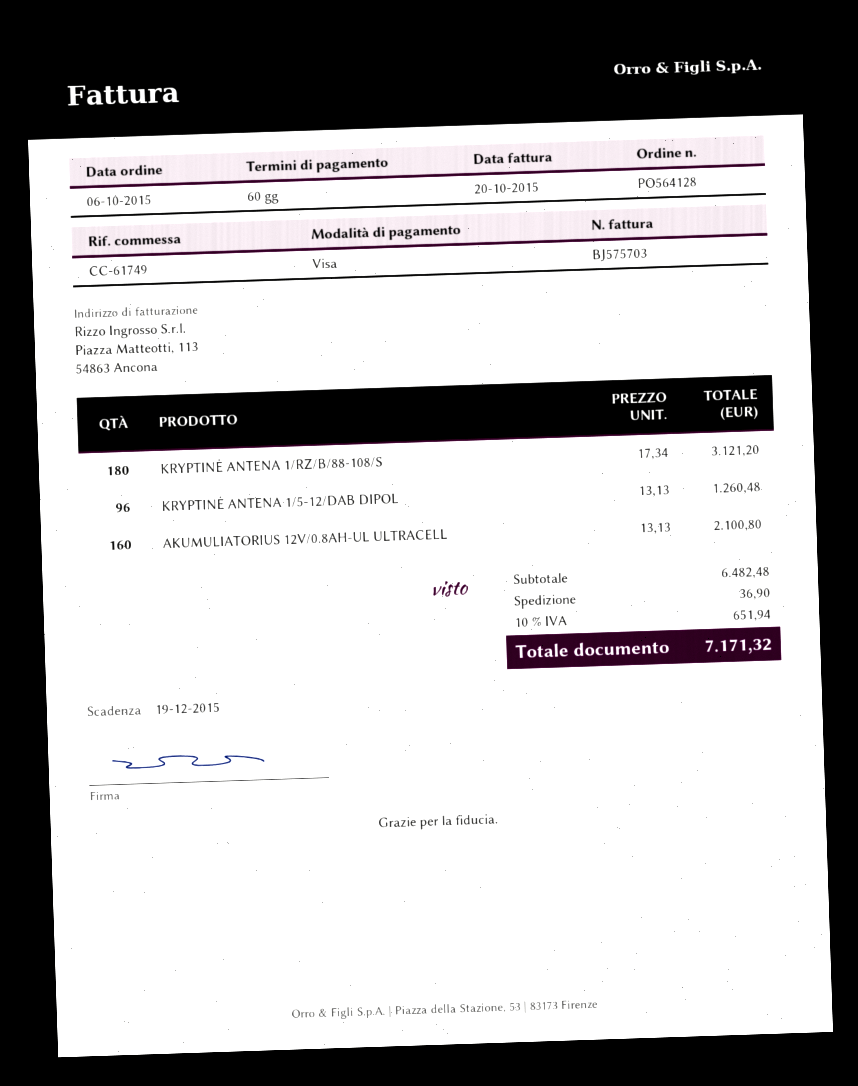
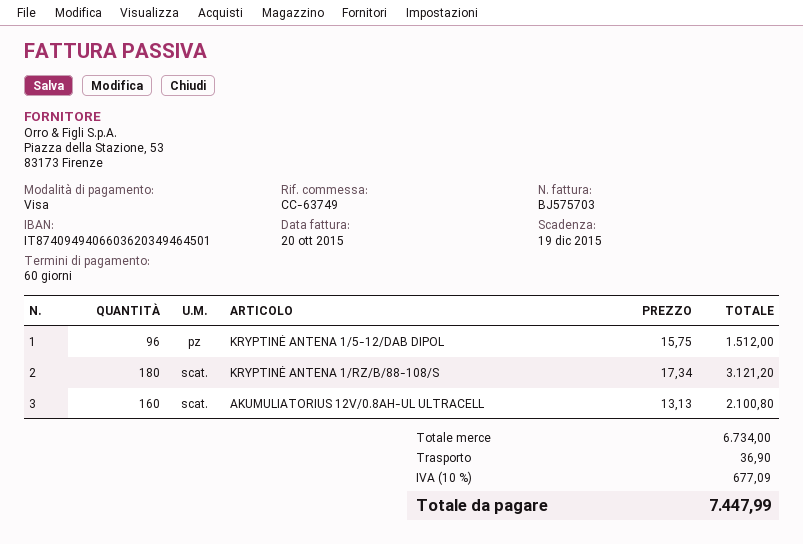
reference: CC-61749 -> CC-63749
KRYPTINĖ ANTENA 1/5-12/DAB DIPOL: 96 x 13.13 = 1260.48 -> 96 x 15.75 = 1512.00
subtotal: 6482.48 -> 6734.00
tax: 10% = 651.94 -> 10% = 677.09
total: 7171.32 -> 7447.99

